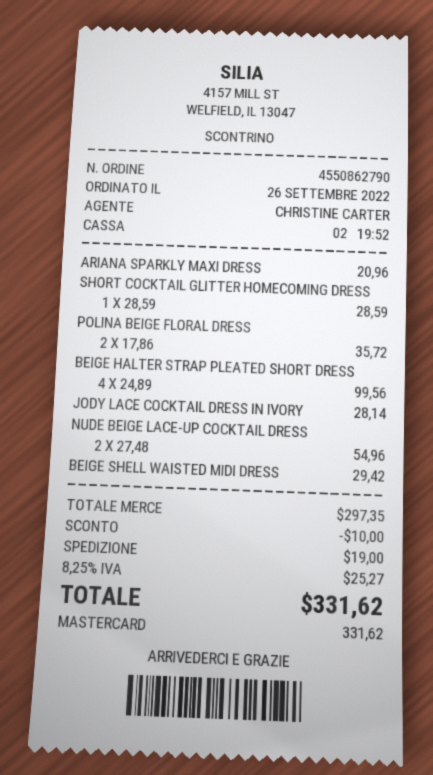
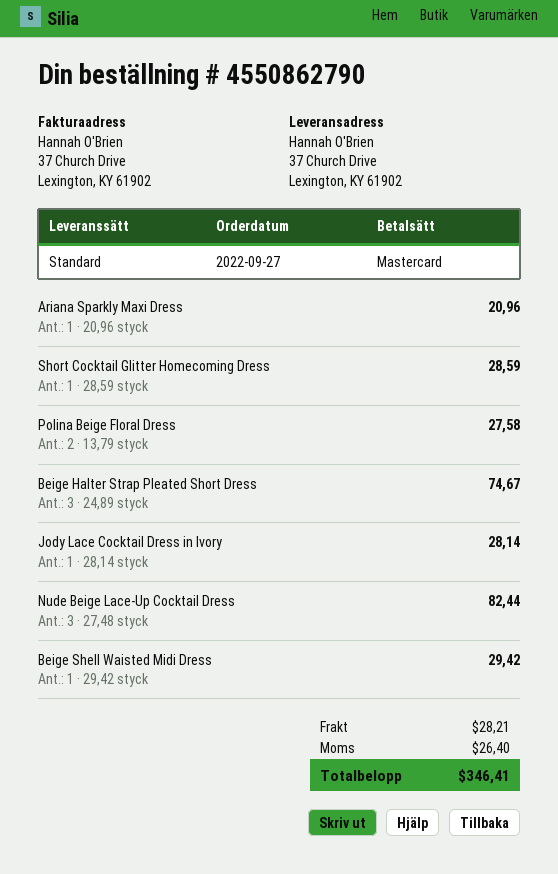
order date: 2022-09-26 -> 2022-09-27
POLINA BEIGE FLORAL DRESS: 2 x 17.86 = 35.72 -> 2 x 13.79 = 27.58
BEIGE HALTER STRAP PLEATED SHORT DRESS: 4 x 24.89 = 99.56 -> 3 x 24.89 = 74.67
NUDE BEIGE LACE-UP COCKTAIL DRESS: 2 x 27.48 = 54.96 -> 3 x 27.48 = 82.44
discount: 10.00 -> none
shipping: 19.00 -> 28.21
tax: 25.27 -> 26.40
total: 331.62 -> 346.41

